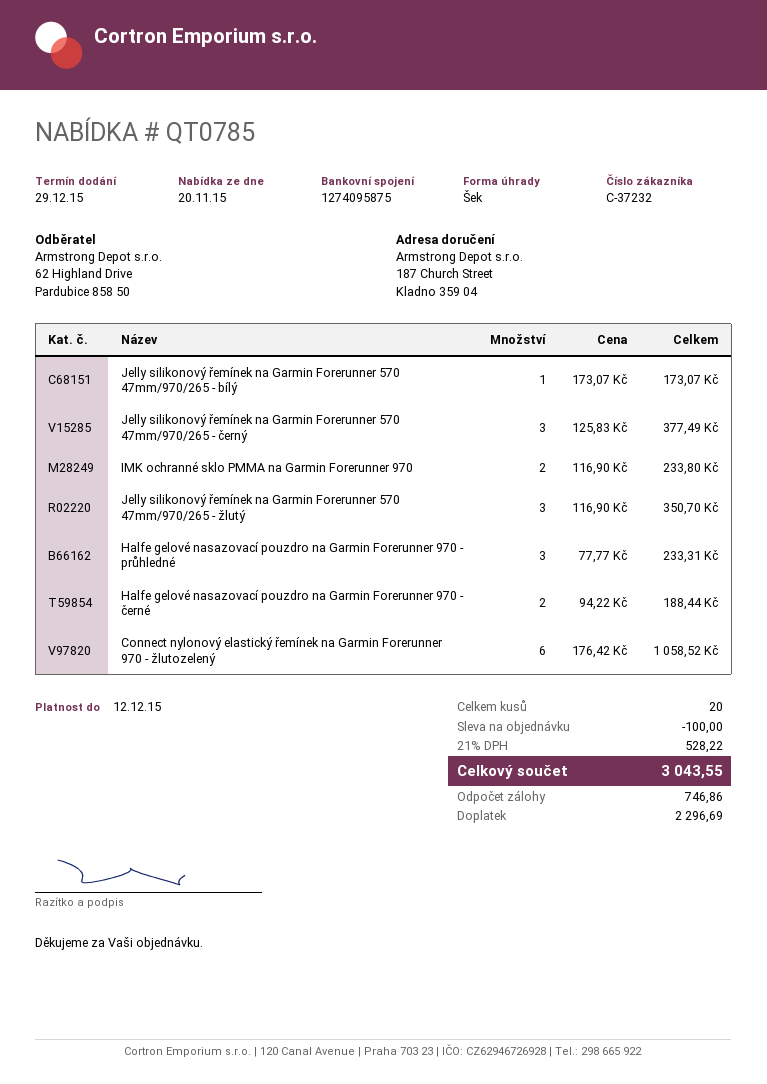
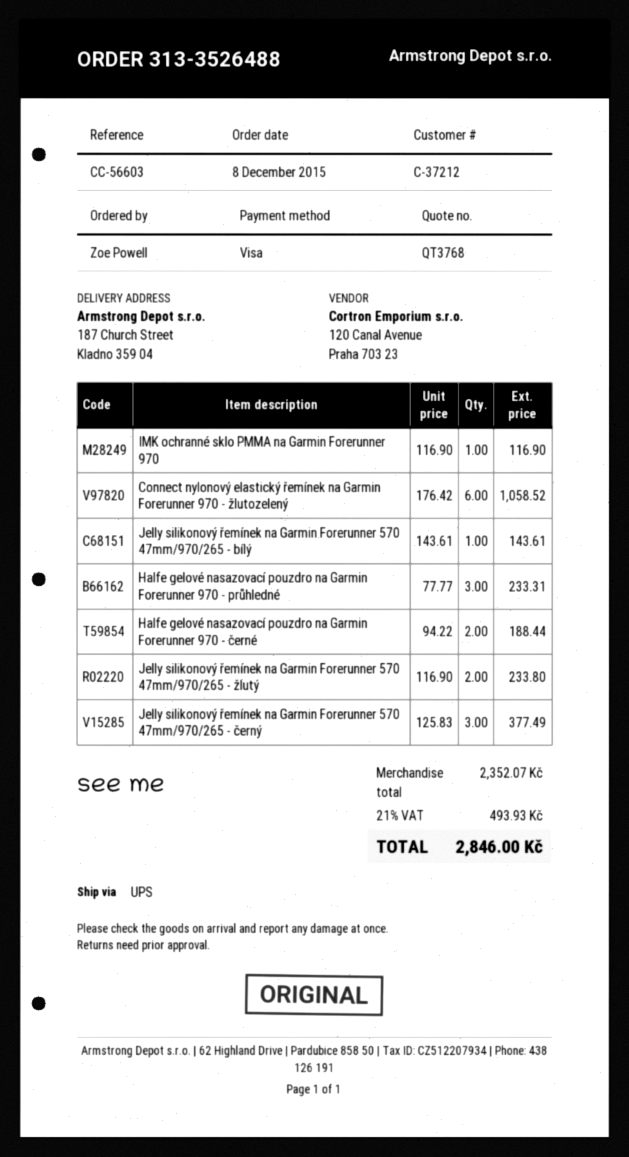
quote number: QT0785 -> QT3768
customer number: C-37232 -> C-37212
payment method: cheque -> Visa
Jelly silikonový řemínek na Garmin Forerunner 570 47mm/970/265 - bílý: 1 x 173.07 = 173.07 -> 1 x 143.61 = 143.61
IMK ochranné sklo PMMA na Garmin Forerunner 970: 2 x 116.90 = 233.80 -> 1 x 116.90 = 116.90
Jelly silikonový řemínek na Garmin Forerunner 570 47mm/970/265 - žlutý: 3 x 116.90 = 350.70 -> 2 x 116.90 = 233.80
discount: 100.00 -> none
tax: 21% = 528.22 -> 21% = 493.93
total: 3043.55 -> 2846.00

